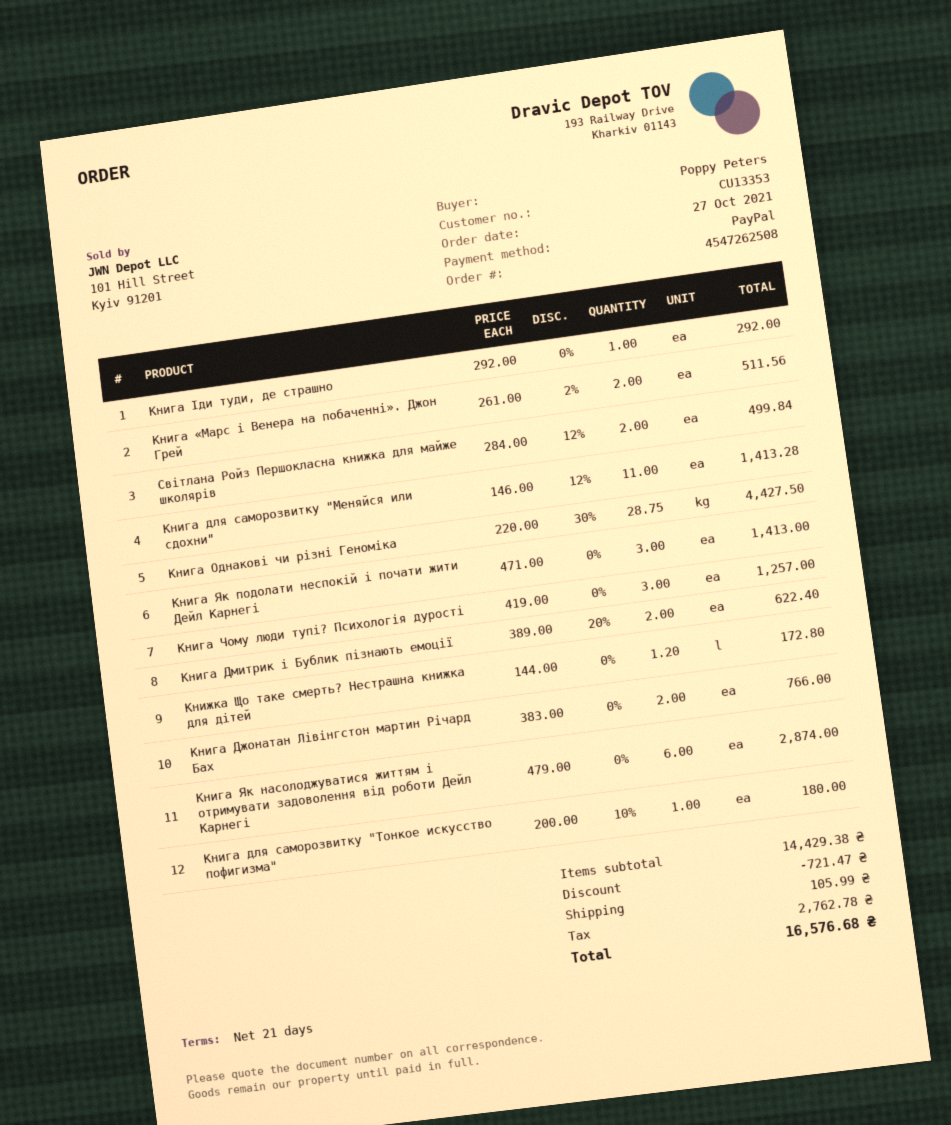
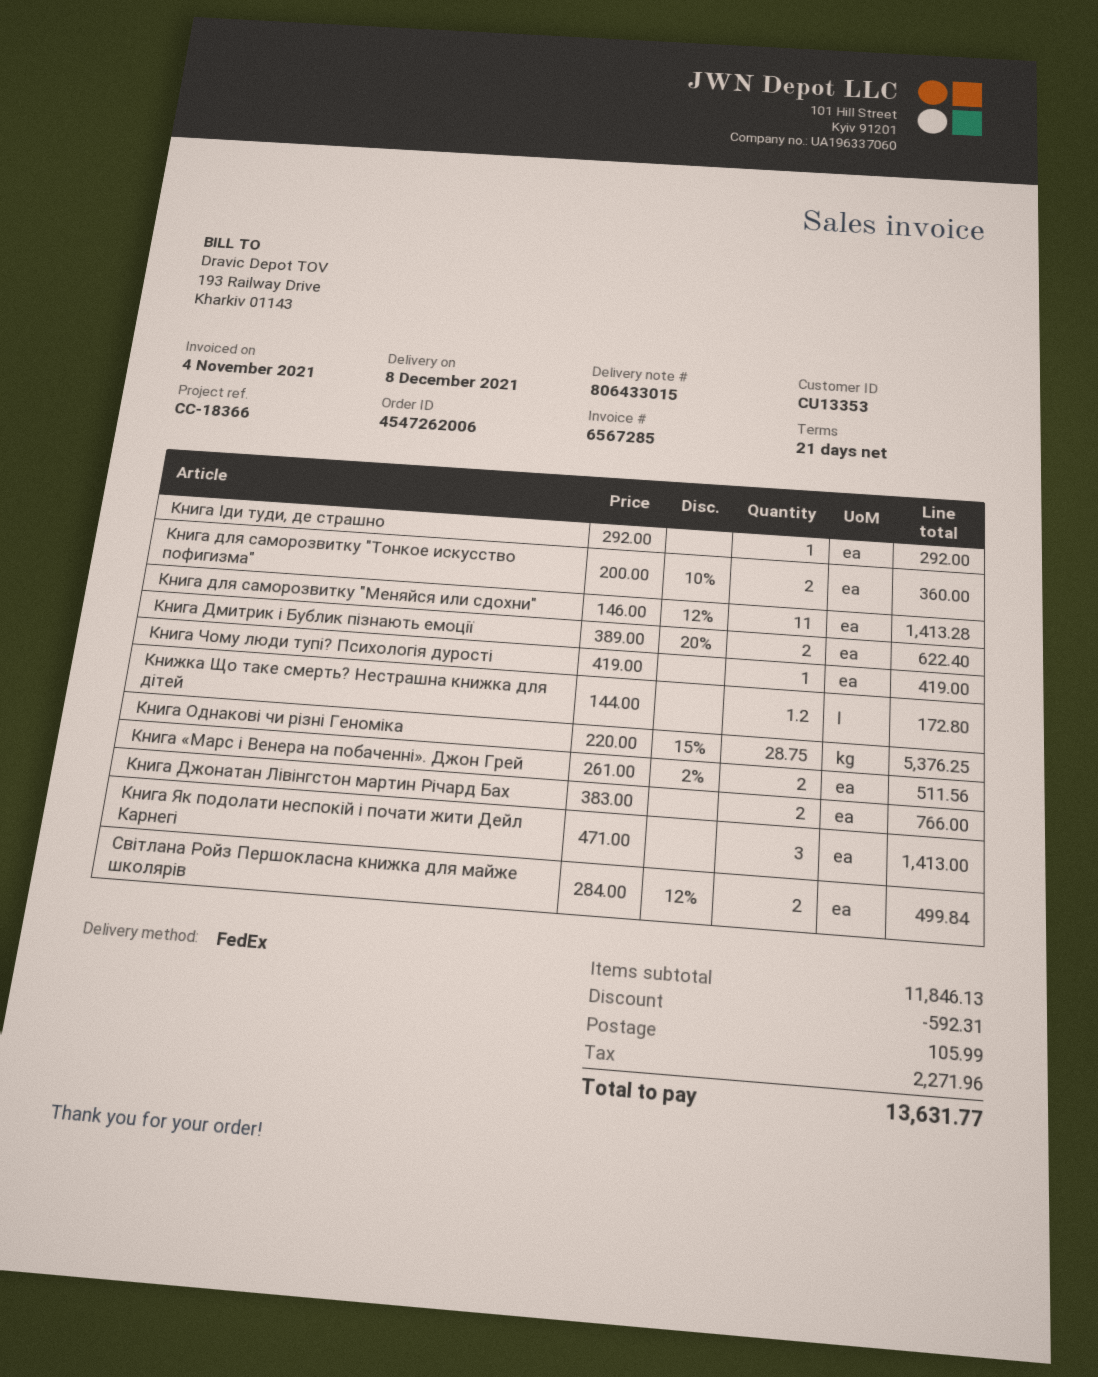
order number: 4547262508 -> 4547262006
Книга Однакові чи різні Геноміка: 28.75 x 220.00 - 30% = 4427.50 -> 28.75 x 220.00 - 15% = 5376.25
Книга Чому люди тупі? Психологія дурості: 3 x 419.00 = 1257.00 -> 1 x 419.00 = 419.00
Книга Як насолоджуватися життям і отримувати задоволення від роботи Дейл Карнегі: 6 x 479.00 = 2874.00 -> none
Книга для саморозвитку "Тонкое искусство пофигизма": 1 x 200.00 - 10% = 180.00 -> 2 x 200.00 - 10% = 360.00
subtotal: 14429.38 -> 11846.13
discount: 721.47 -> 592.31
tax: 2762.78 -> 2271.96
total: 16576.68 -> 13631.77

